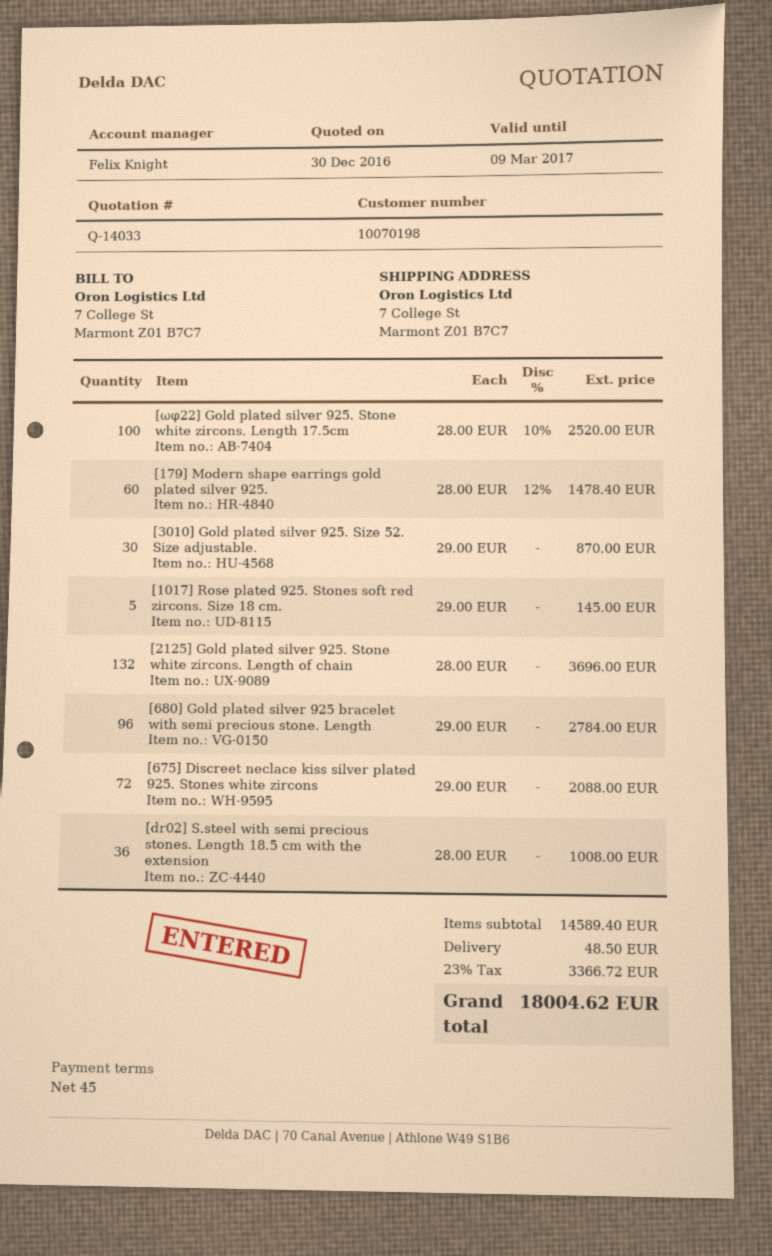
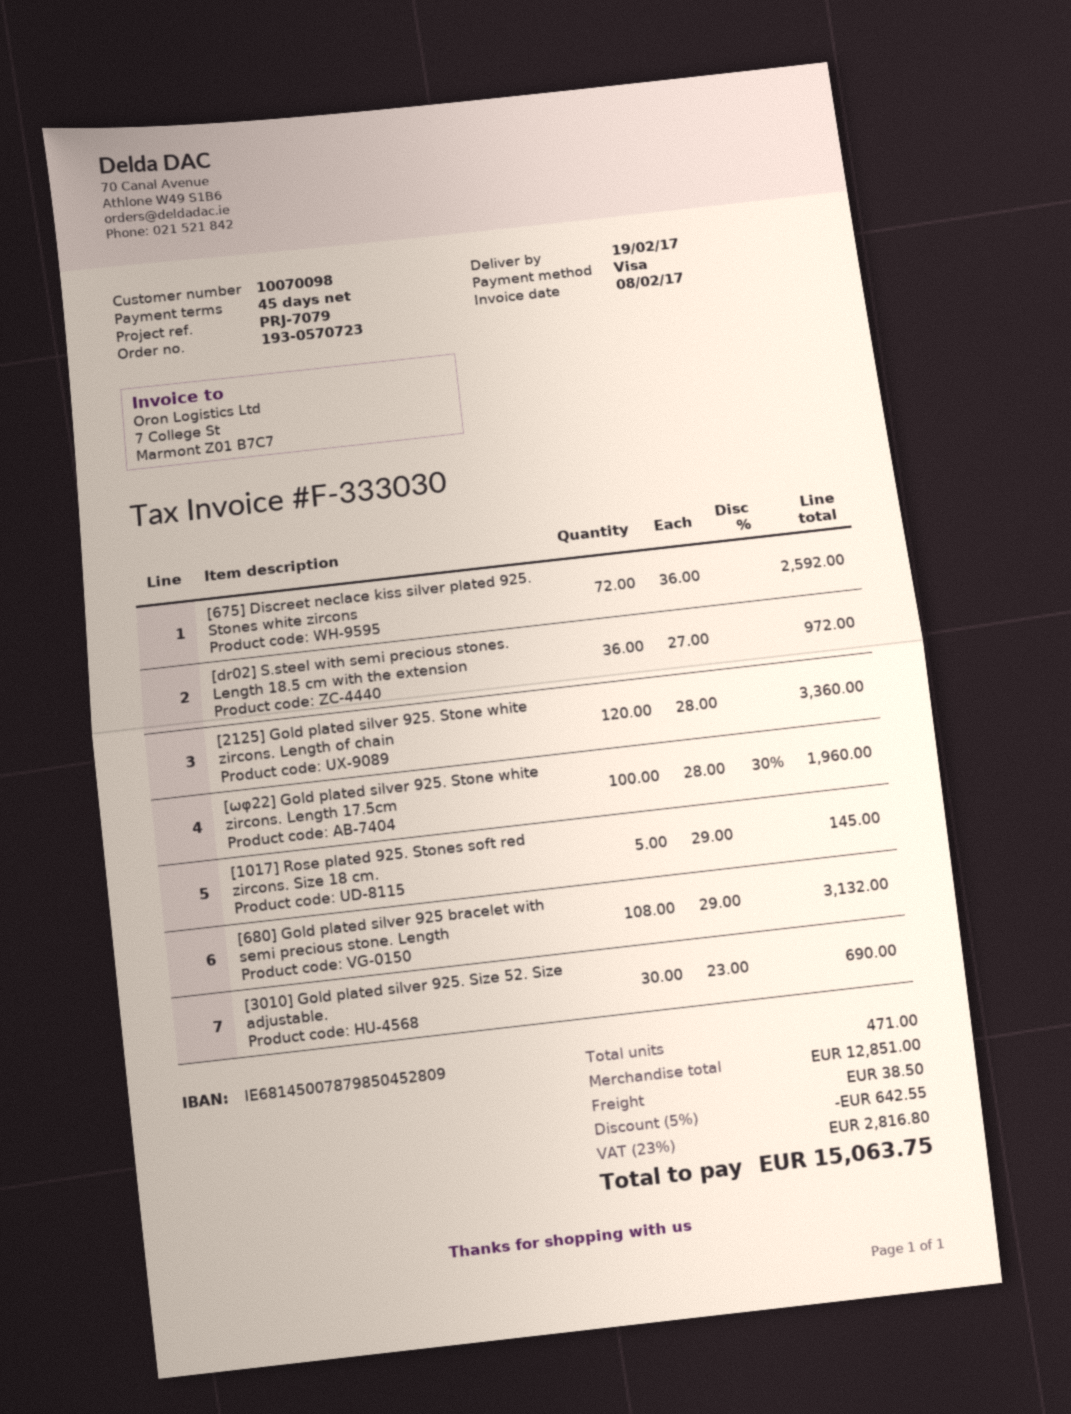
customer number: 10070198 -> 10070098
[ωφ22] Gold plated silver 925. Stone white zircons. Length 17.5cm: 100 x 28.00 - 10% = 2520.00 -> 100 x 28.00 - 30% = 1960.00
[179] Modern shape earrings gold plated silver 925.: 60 x 28.00 - 12% = 1478.40 -> none
[3010] Gold plated silver 925. Size 52. Size adjustable.: 30 x 29.00 = 870.00 -> 30 x 23.00 = 690.00
[2125] Gold plated silver 925. Stone white zircons. Length of chain: 132 x 28.00 = 3696.00 -> 120 x 28.00 = 3360.00
[680] Gold plated silver 925 bracelet with semi precious stone. Length: 96 x 29.00 = 2784.00 -> 108 x 29.00 = 3132.00
[675] Discreet neclace kiss silver plated 925. Stones white zircons: 72 x 29.00 = 2088.00 -> 72 x 36.00 = 2592.00
[dr02] S.steel with semi precious stones. Length 18.5 cm with the extension: 36 x 28.00 = 1008.00 -> 36 x 27.00 = 972.00
subtotal: 14589.40 -> 12851.00
discount: none -> 5% = 642.55
shipping: 48.50 -> 38.50
tax: 23% = 3366.72 -> 23% = 2816.80
total: 18004.62 -> 15063.75

